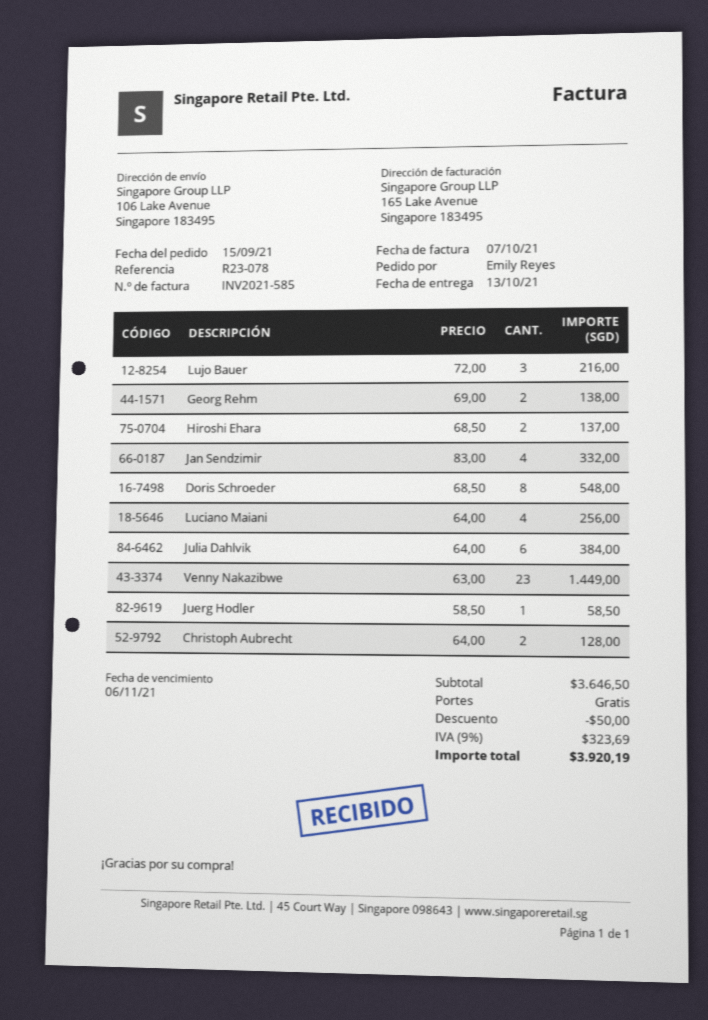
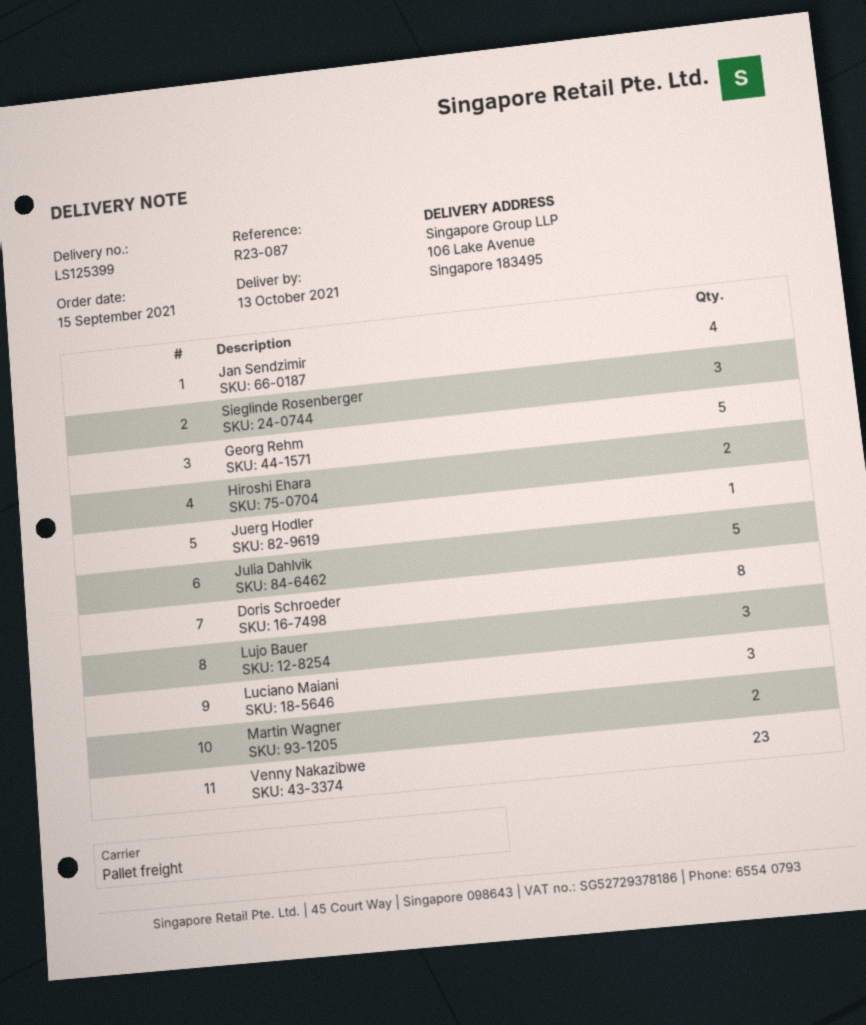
reference: R23-078 -> R23-087
Georg Rehm: 2 -> 5
Luciano Maiani: 4 -> 3
Julia Dahlvik: 6 -> 5
Christoph Aubrecht: 2 -> none
Sieglinde Rosenberger: none -> 3
Martin Wagner: none -> 2

